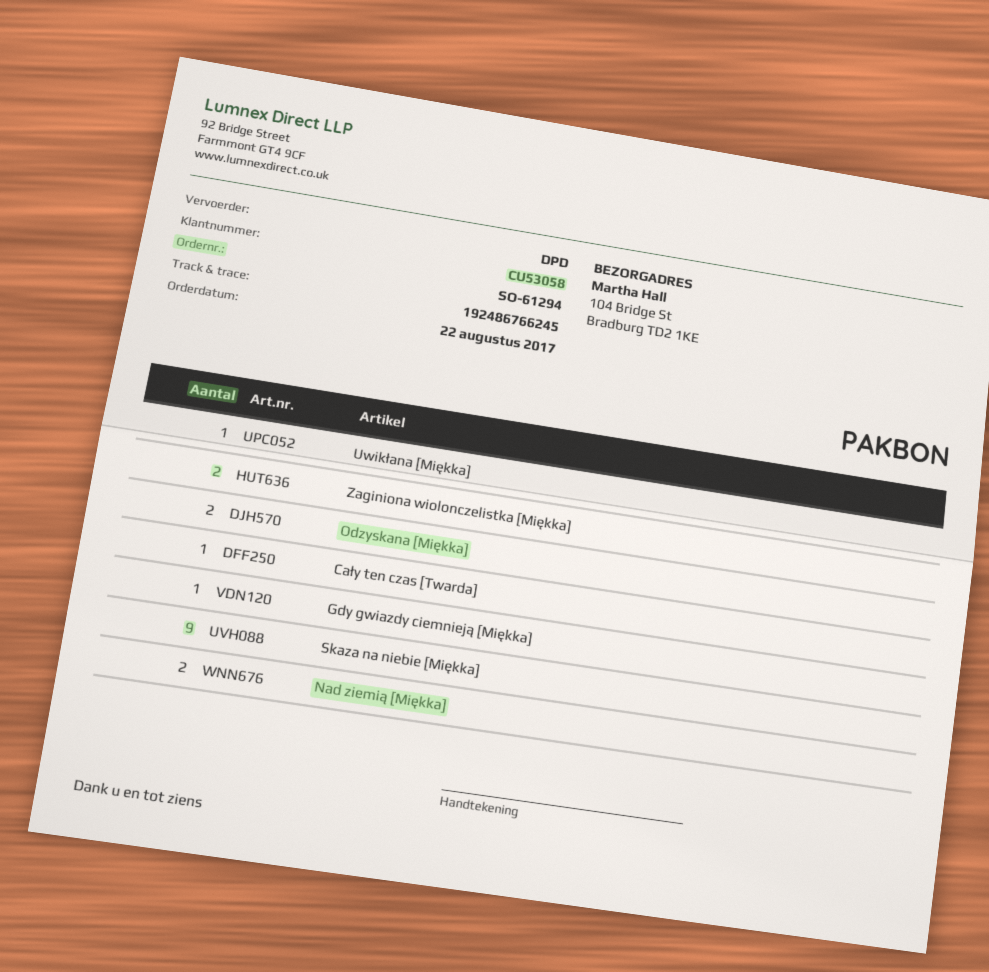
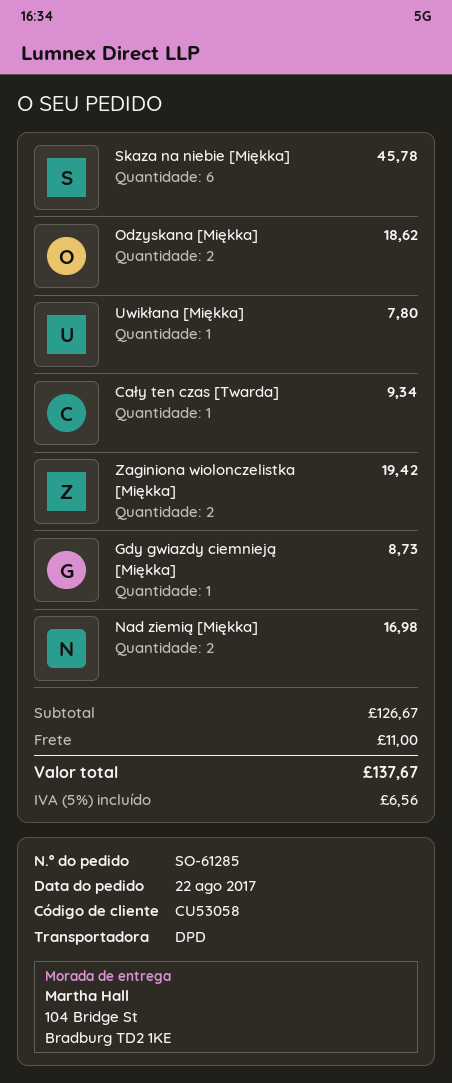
order number: SO-61294 -> SO-61285
Skaza na niebie [Miękka]: 9 -> 6

